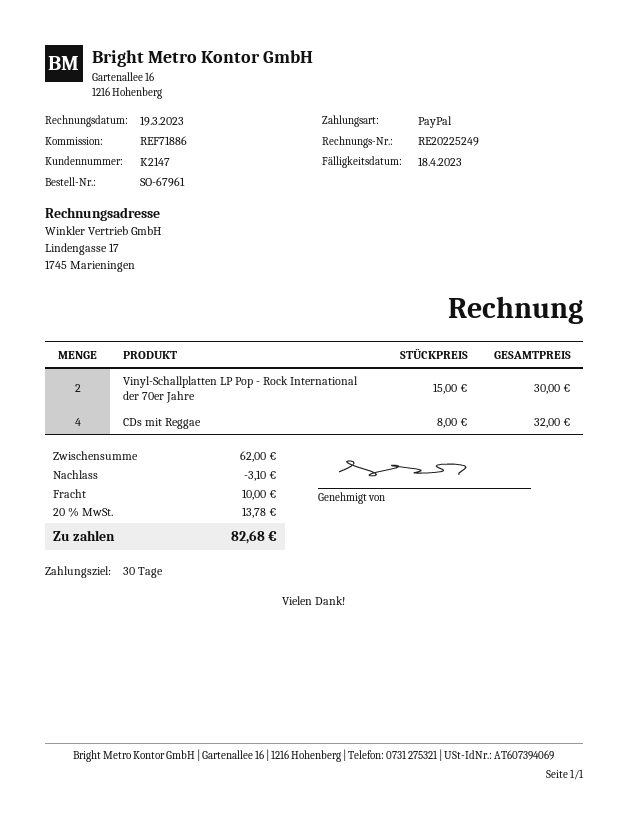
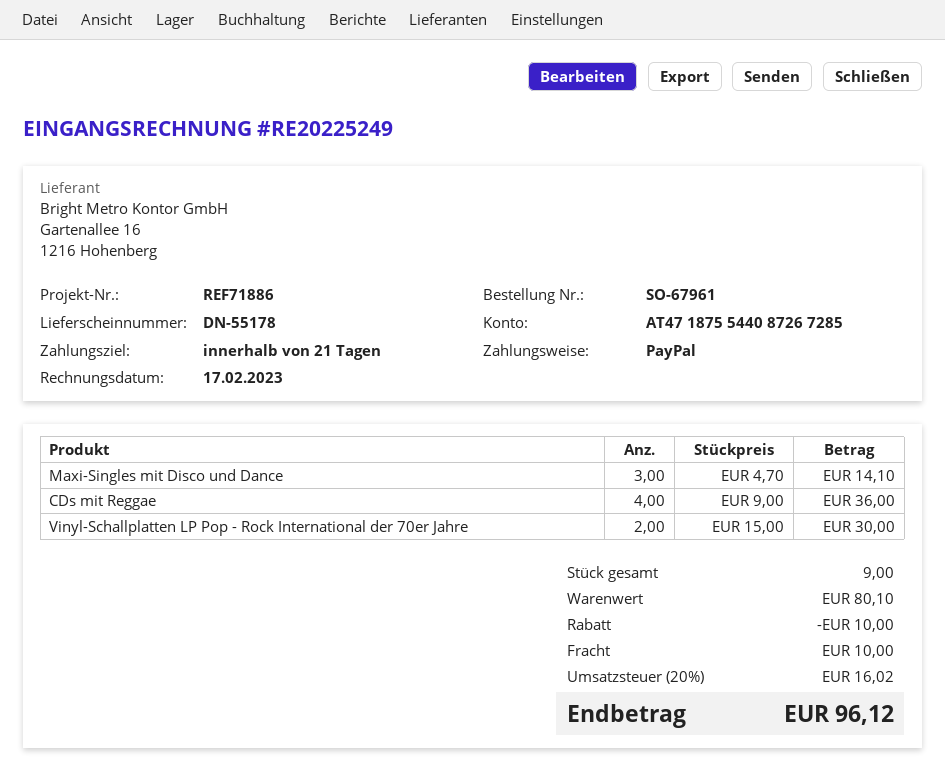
invoice date: 2023-03-19 -> 2023-02-17
payment terms: 30 days -> 21 days
CDs mit Reggae: 4 x 8.00 = 32.00 -> 4 x 9.00 = 36.00
Maxi-Singles mit Disco und Dance: none -> 3 x 4.70 = 14.10
subtotal: 62.00 -> 80.10
discount: 3.10 -> 10.00
tax: 20% = 13.78 -> 20% = 16.02
total: 82.68 -> 96.12

